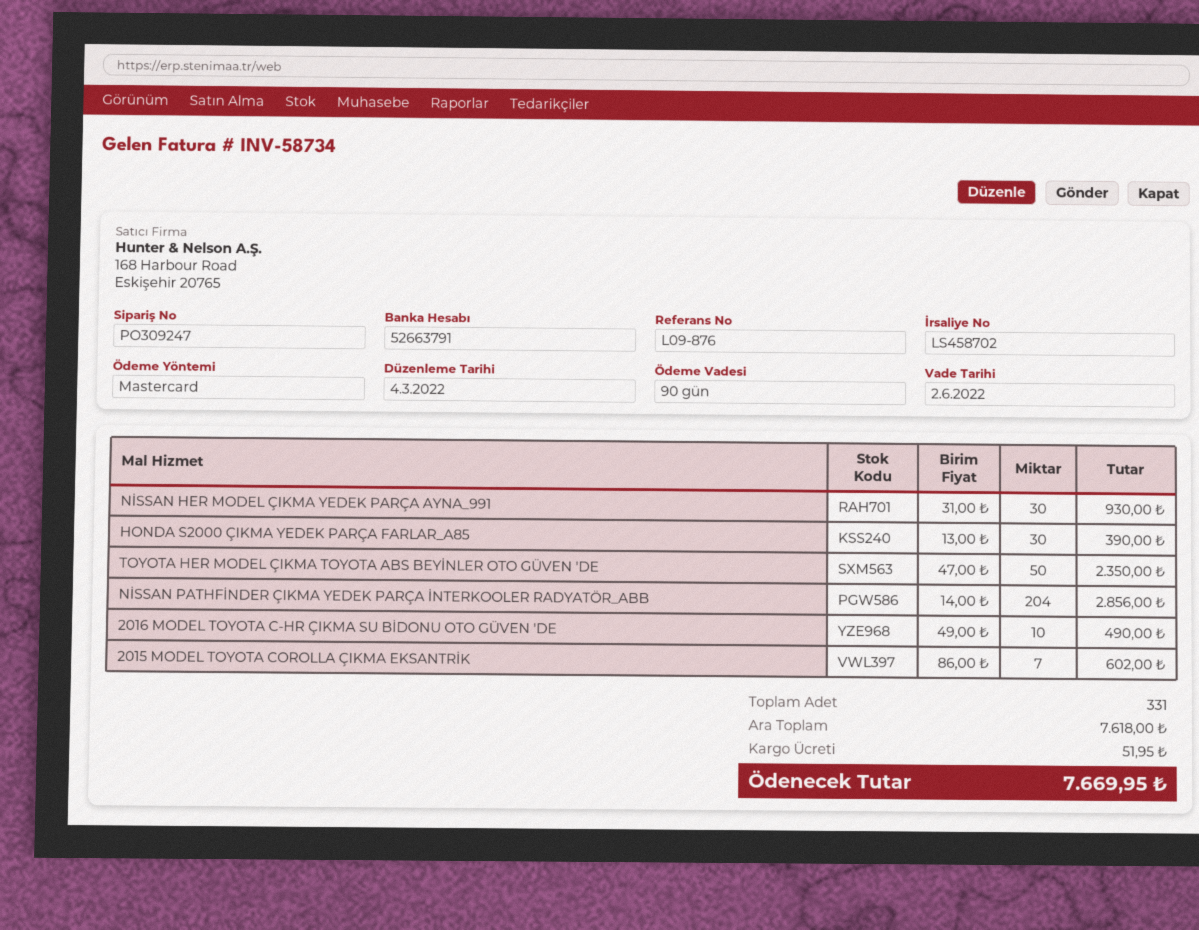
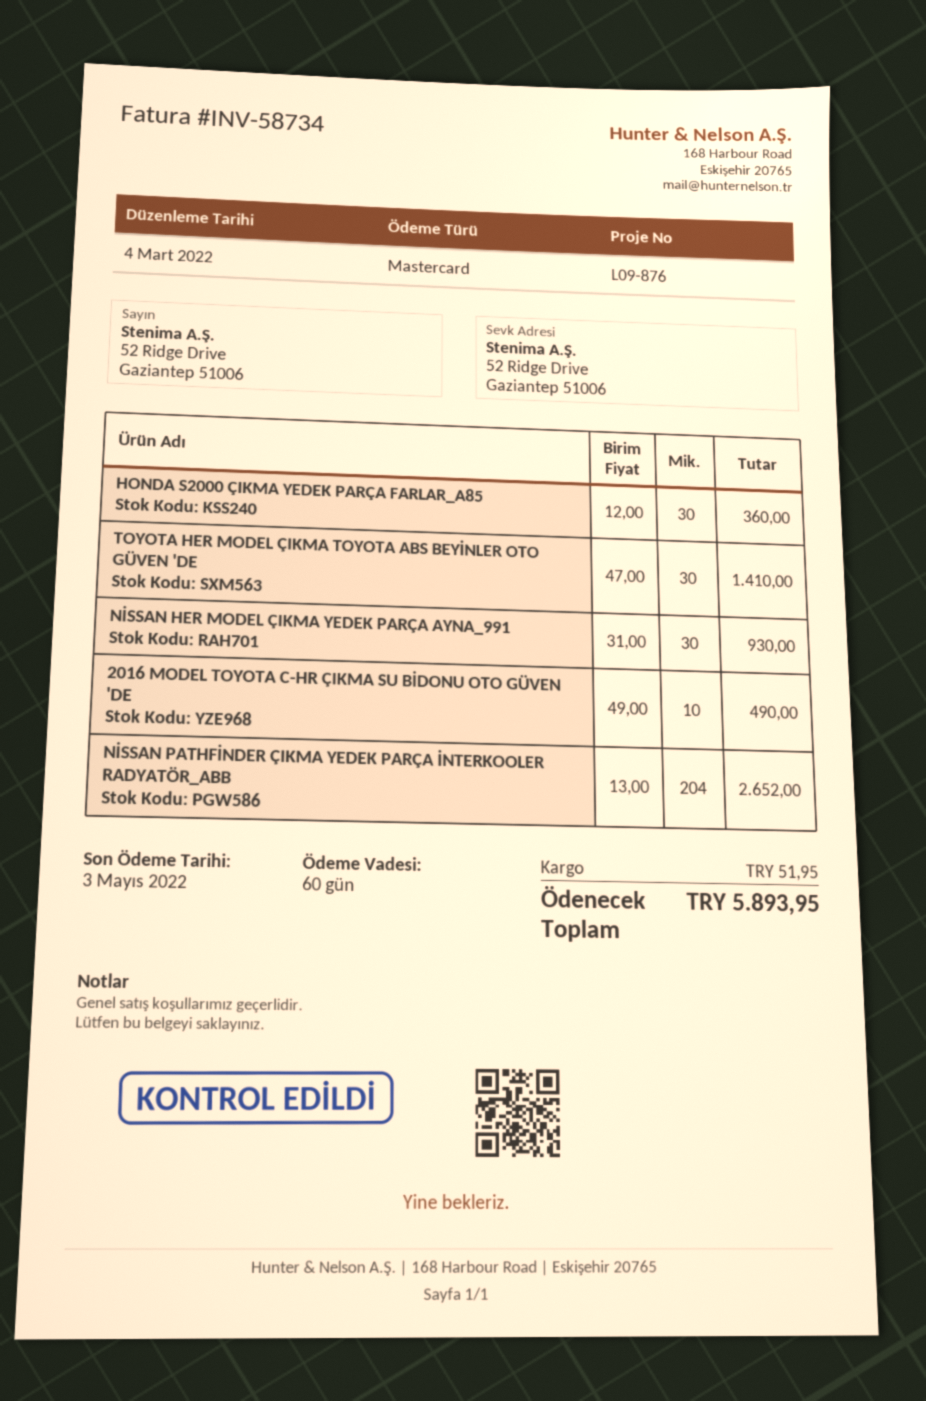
payment terms: 90 days -> 60 days
due date: 2022-06-02 -> 2022-05-03
HONDA S2000 ÇIKMA YEDEK PARÇA FARLAR_A85: 30 x 13.00 = 390.00 -> 30 x 12.00 = 360.00
TOYOTA HER MODEL ÇIKMA TOYOTA ABS BEYİNLER OTO GÜVEN 'DE: 50 x 47.00 = 2350.00 -> 30 x 47.00 = 1410.00
NİSSAN PATHFİNDER ÇIKMA YEDEK PARÇA İNTERKOOLER RADYATÖR_ABB: 204 x 14.00 = 2856.00 -> 204 x 13.00 = 2652.00
2015 MODEL TOYOTA COROLLA ÇIKMA EKSANTRİK: 7 x 86.00 = 602.00 -> none
total: 7669.95 -> 5893.95

